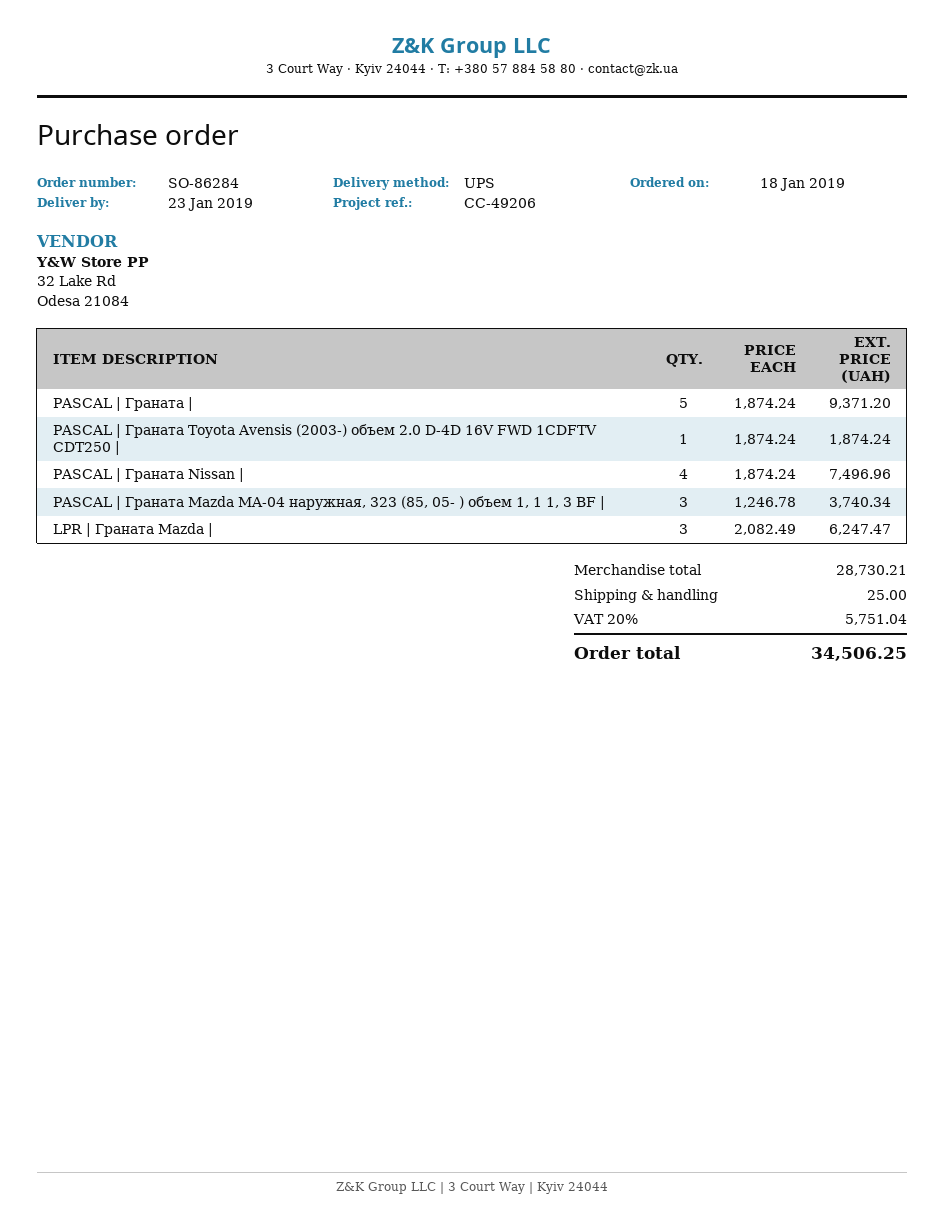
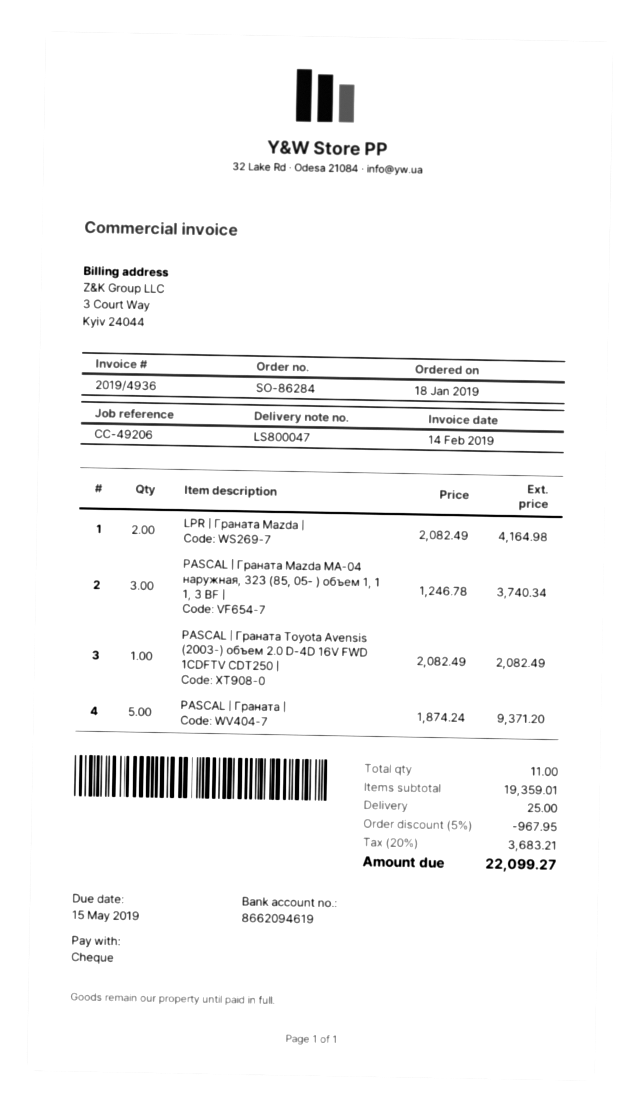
PASCAL | Граната Toyota Avensis (2003-) объем 2.0 D-4D 16V FWD 1CDFTV CDT250 |: 1 x 1874.24 = 1874.24 -> 1 x 2082.49 = 2082.49
PASCAL | Граната Nissan |: 4 x 1874.24 = 7496.96 -> none
LPR | Граната Mazda |: 3 x 2082.49 = 6247.47 -> 2 x 2082.49 = 4164.98
subtotal: 28730.21 -> 19359.01
discount: none -> 5% = 967.95
tax: 20% = 5751.04 -> 20% = 3683.21
total: 34506.25 -> 22099.27

